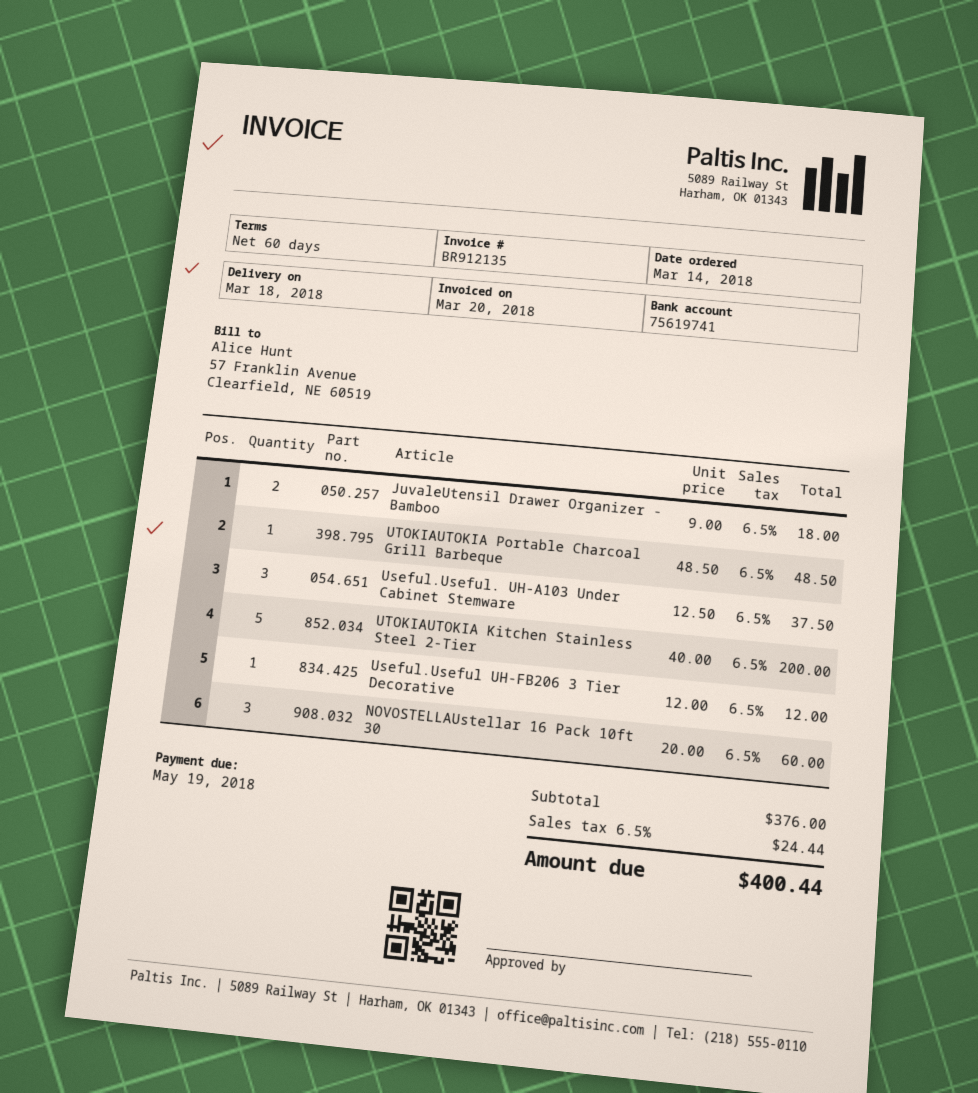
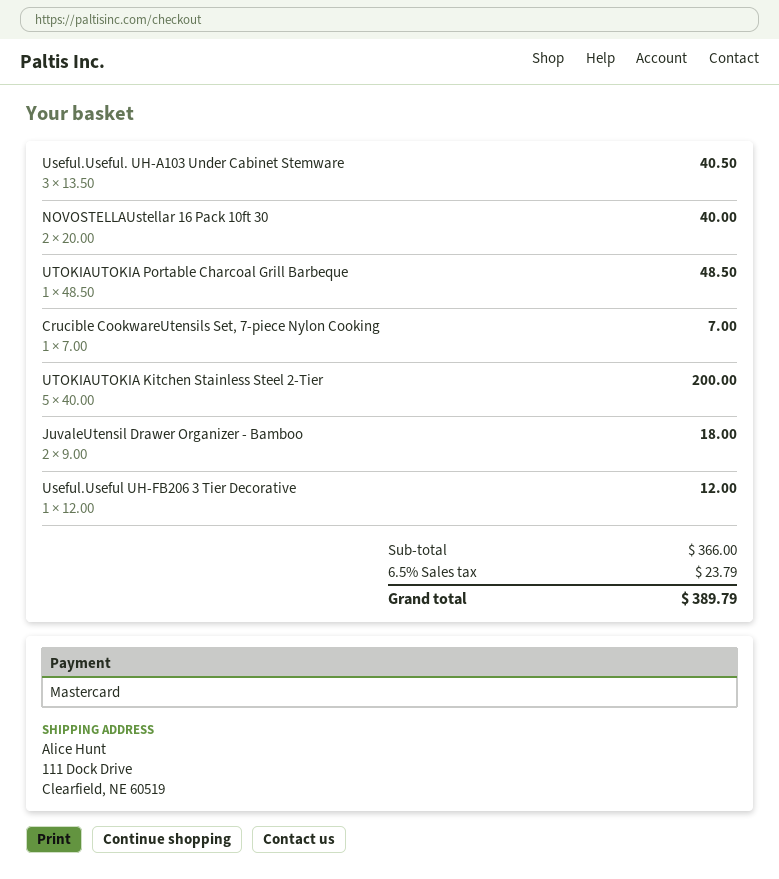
Useful.Useful. UH-A103 Under Cabinet Stemware: 3 x 12.50 = 37.50 -> 3 x 13.50 = 40.50
NOVOSTELLAUstellar 16 Pack 10ft 30: 3 x 20.00 = 60.00 -> 2 x 20.00 = 40.00
Crucible CookwareUtensils Set, 7-piece Nylon Cooking: none -> 1 x 7.00 = 7.00
subtotal: 376.00 -> 366.00
tax: 6.5% = 24.44 -> 6.5% = 23.79
total: 400.44 -> 389.79

